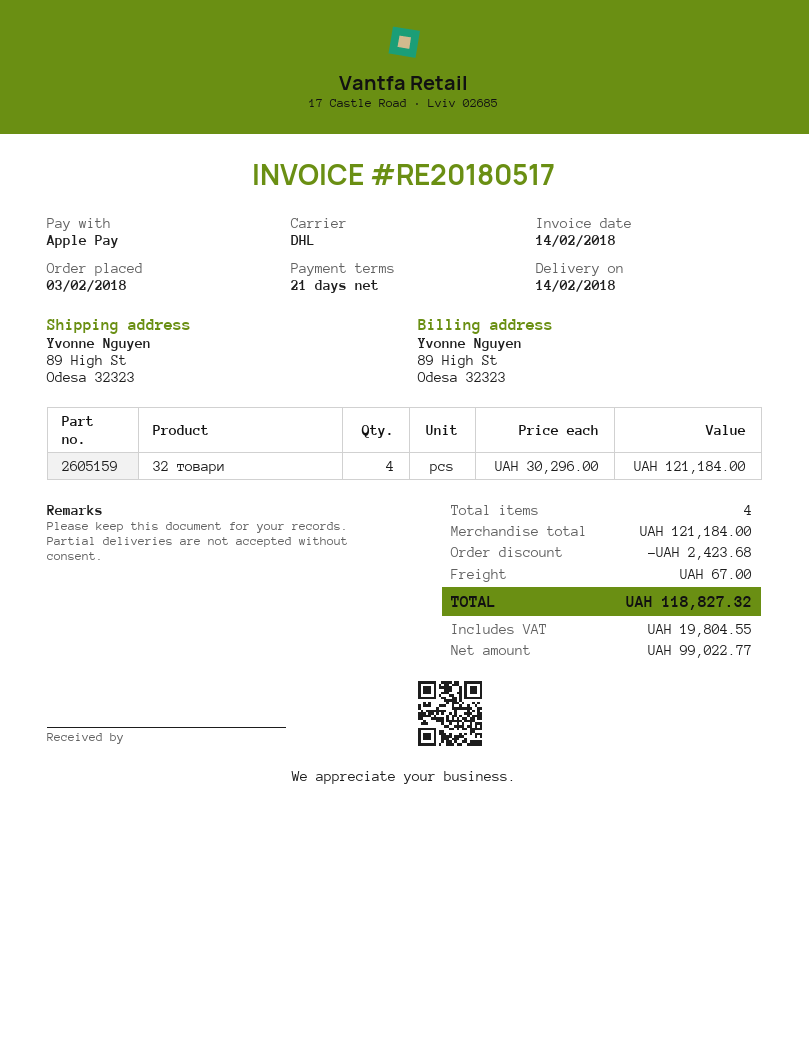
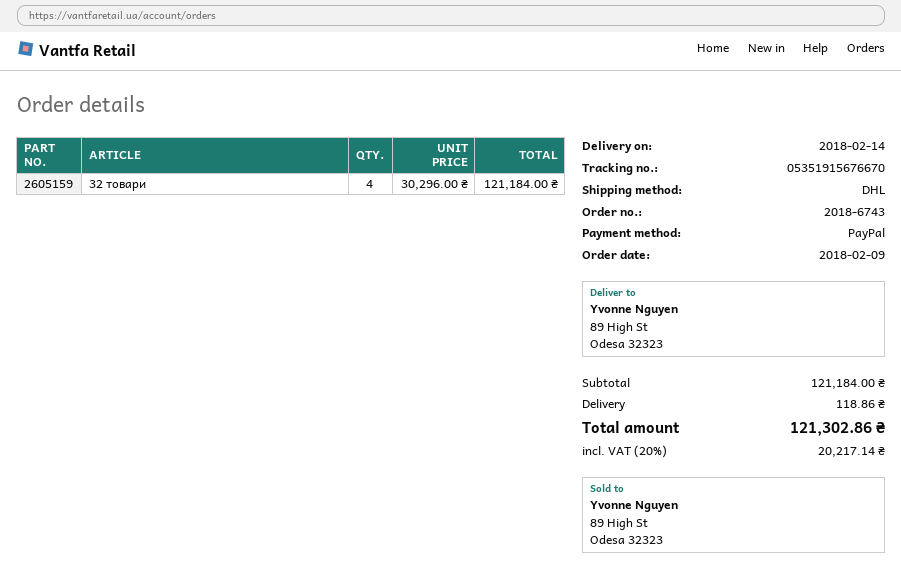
order date: 2018-02-03 -> 2018-02-09
payment method: Apple Pay -> PayPal
discount: 2423.68 -> none
shipping: 67.00 -> 118.86
tax: 19804.55 -> 20217.14
total: 118827.32 -> 121302.86

